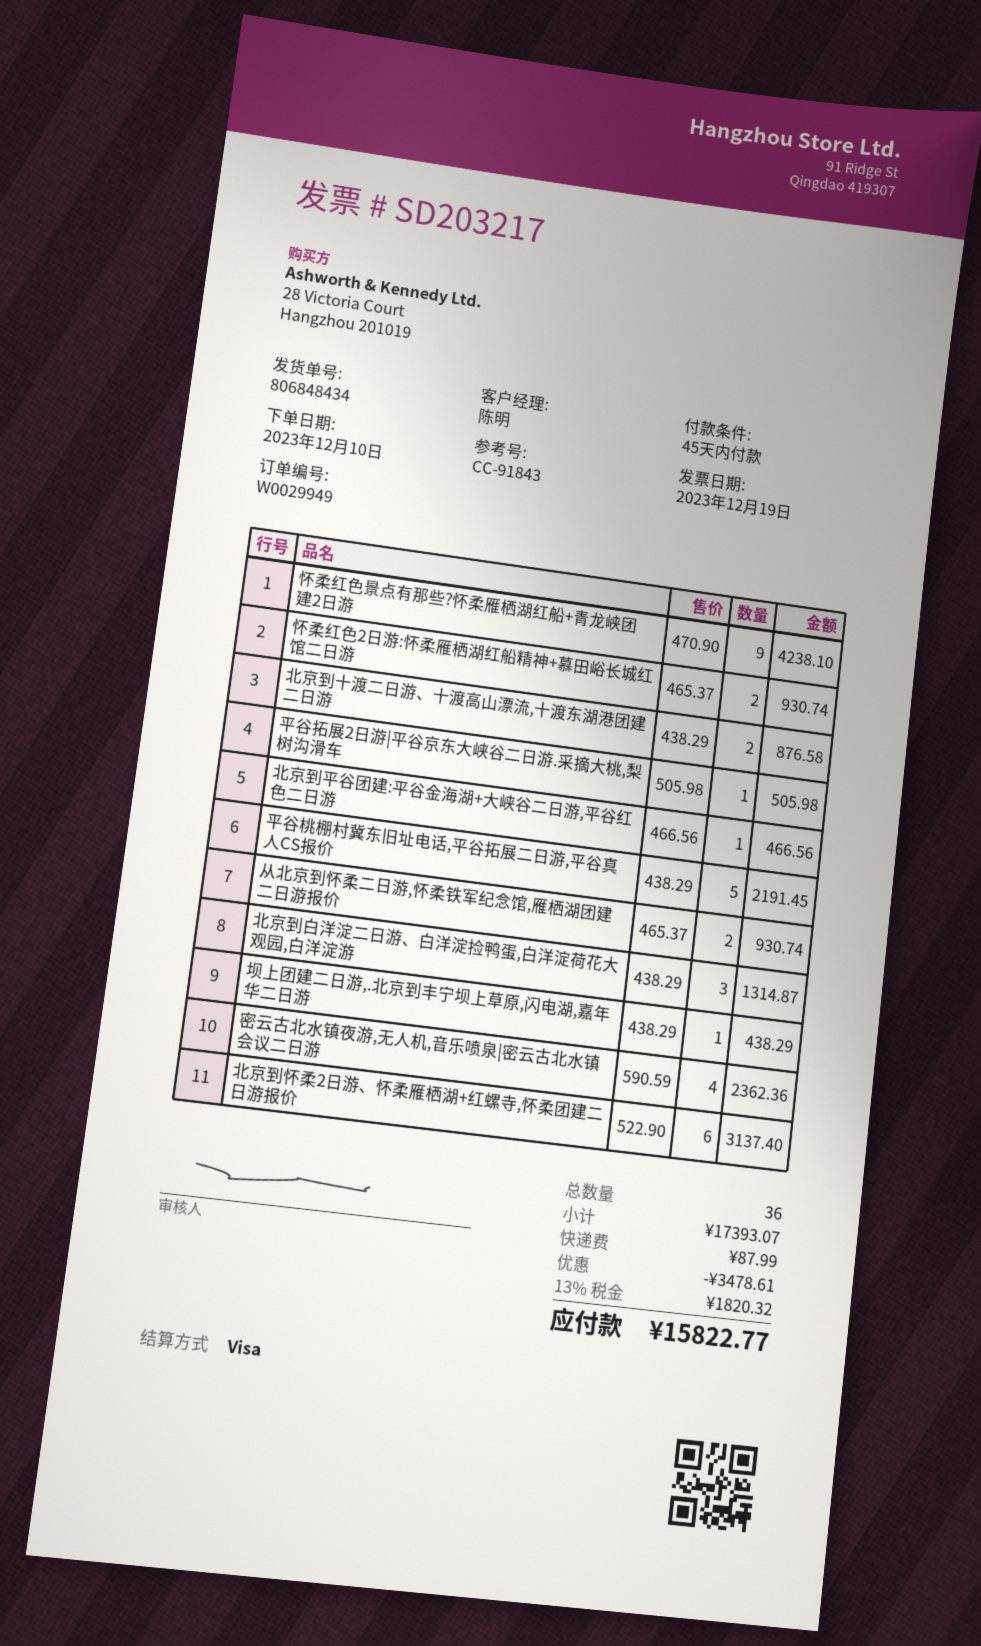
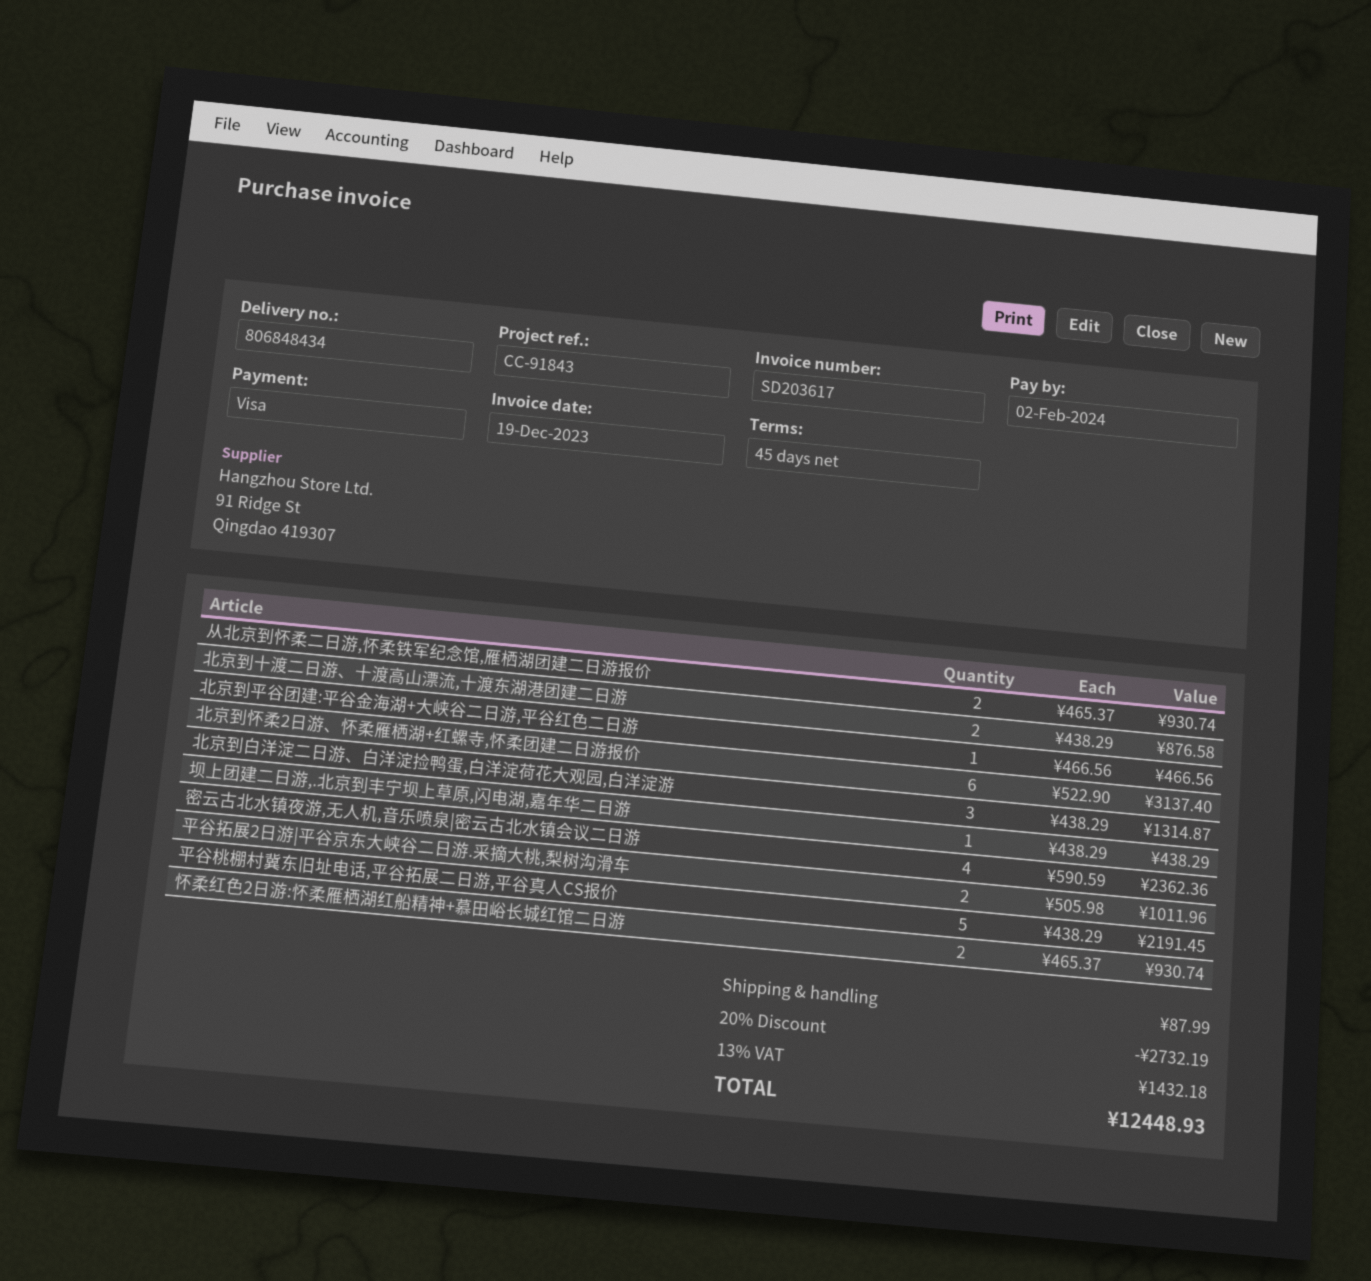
invoice number: SD203217 -> SD203617
怀柔红色景点有那些?怀柔雁栖湖红船+青龙峡团建2日游: 9 x 470.90 = 4238.10 -> none
平谷拓展2日游|平谷京东大峡谷二日游.采摘大桃,梨树沟滑车: 1 x 505.98 = 505.98 -> 2 x 505.98 = 1011.96
discount: 3478.61 -> 2732.19
tax: 13% = 1820.32 -> 13% = 1432.18
total: 15822.77 -> 12448.93

